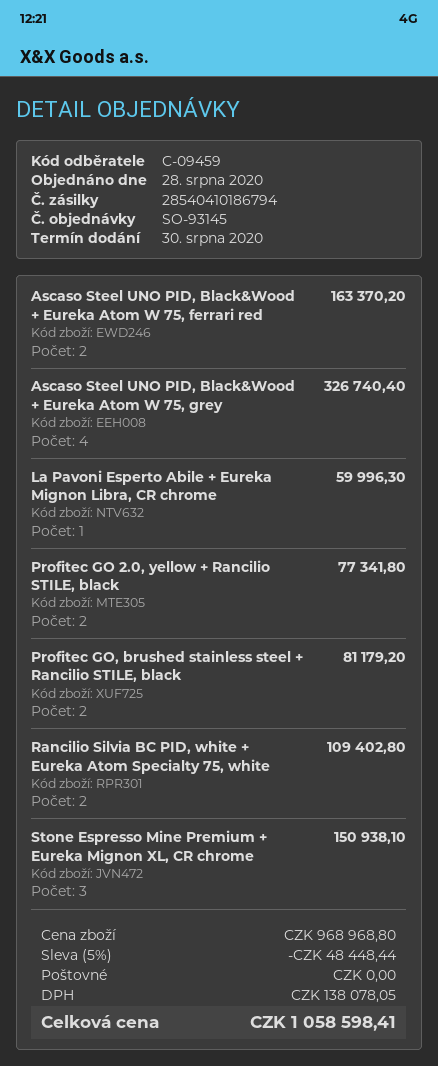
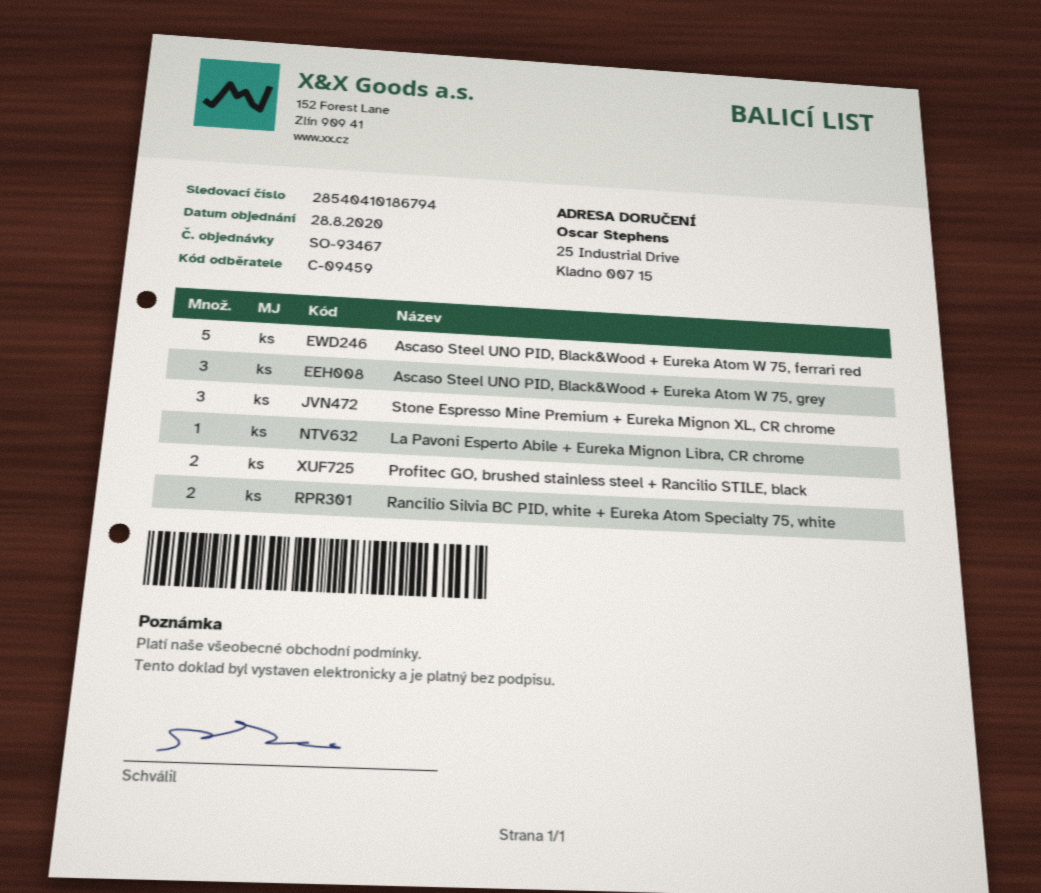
order number: SO-93145 -> SO-93467
Ascaso Steel UNO PID, Black&Wood + Eureka Atom W 75, ferrari red: 2 -> 5
Ascaso Steel UNO PID, Black&Wood + Eureka Atom W 75, grey: 4 -> 3
Profitec GO 2.0, yellow + Rancilio STILE, black: 2 -> none

